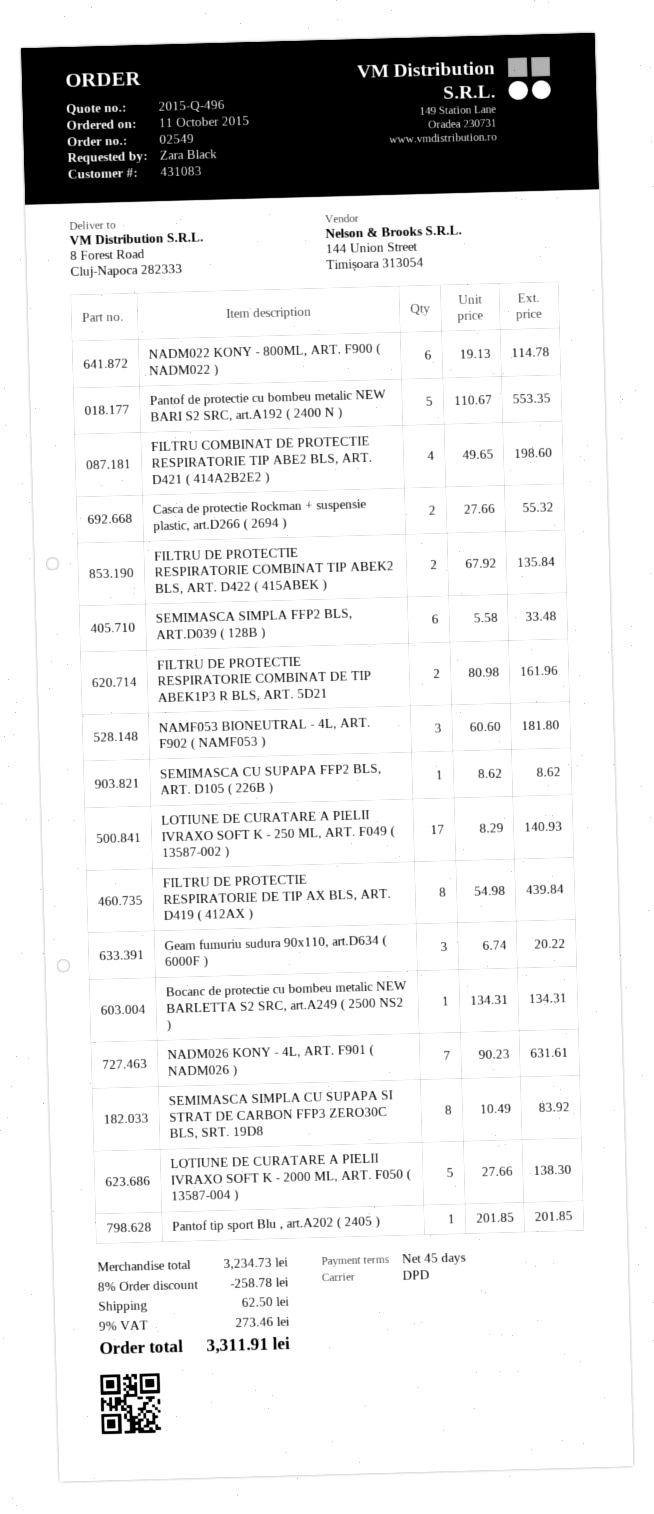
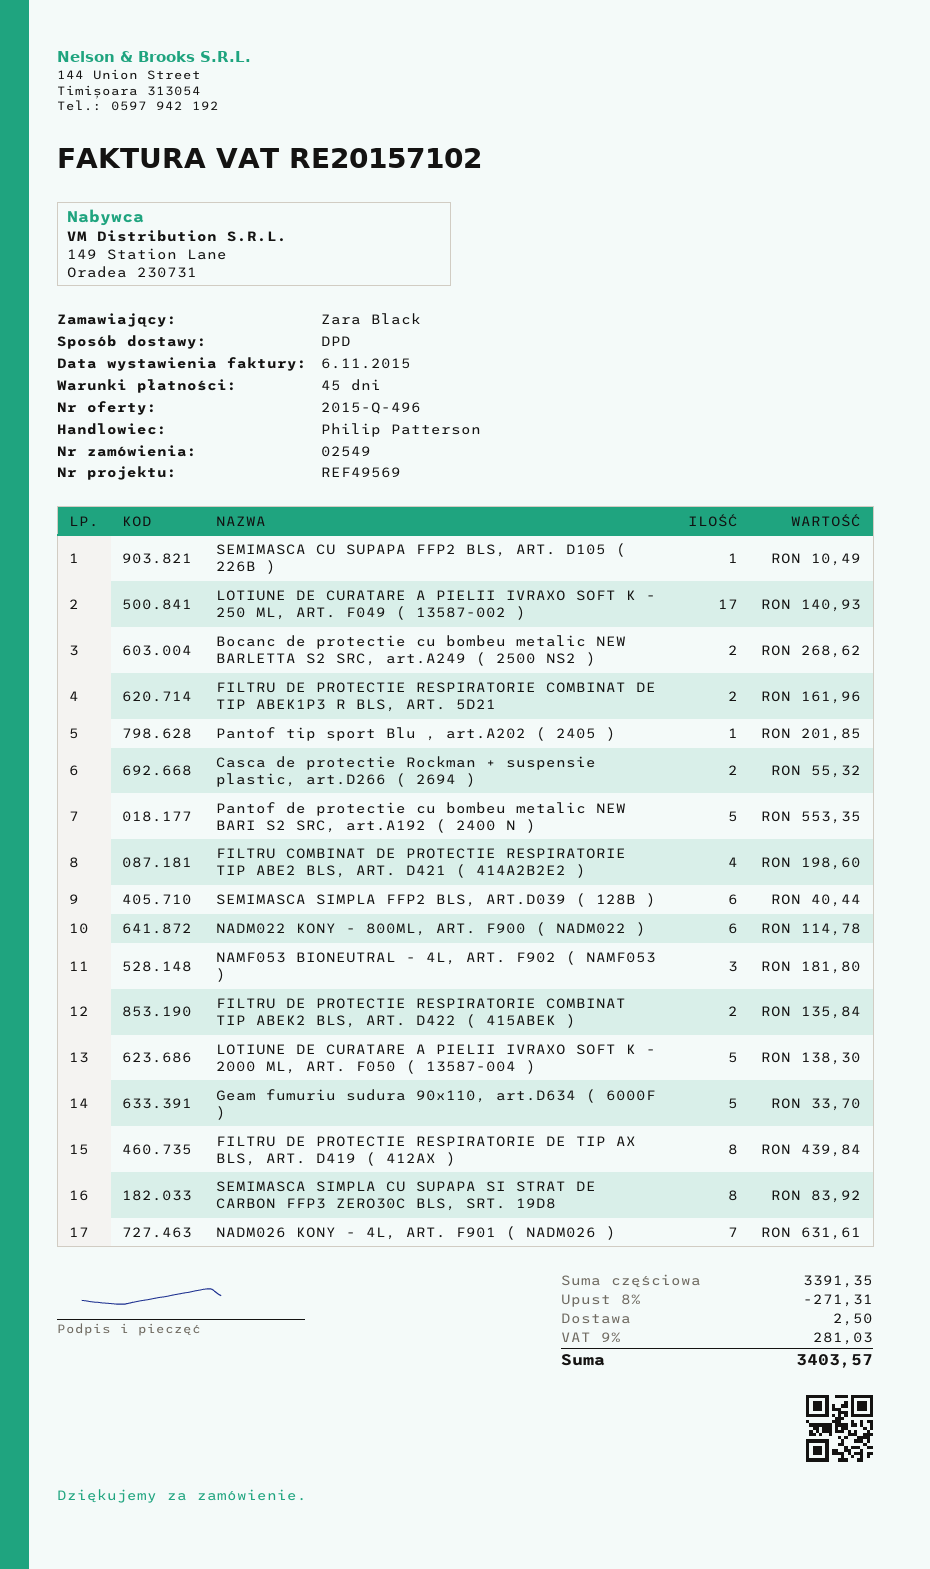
SEMIMASCA SIMPLA FFP2 BLS, ART.D039 ( 128B ): 6 for 33.48 -> 6 for 40.44
SEMIMASCA CU SUPAPA FFP2 BLS, ART. D105 ( 226B ): 1 for 8.62 -> 1 for 10.49
Geam fumuriu sudura 90x110, art.D634 ( 6000F ): 3 for 20.22 -> 5 for 33.70
Bocanc de protectie cu bombeu metalic NEW BARLETTA S2 SRC, art.A249 ( 2500 NS2 ): 1 for 134.31 -> 2 for 268.62
subtotal: 3234.73 -> 3391.35
discount: 8% = 258.78 -> 8% = 271.31
shipping: 62.50 -> 2.50
tax: 9% = 273.46 -> 9% = 281.03
total: 3311.91 -> 3403.57

